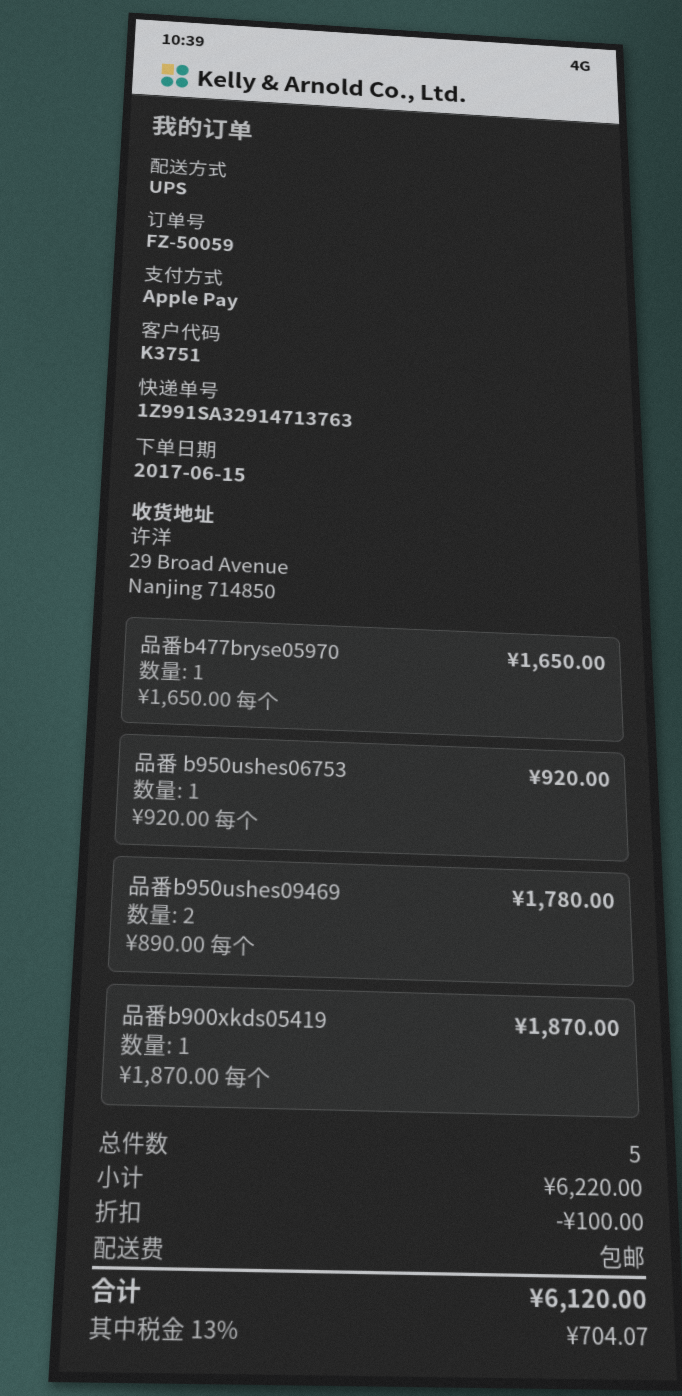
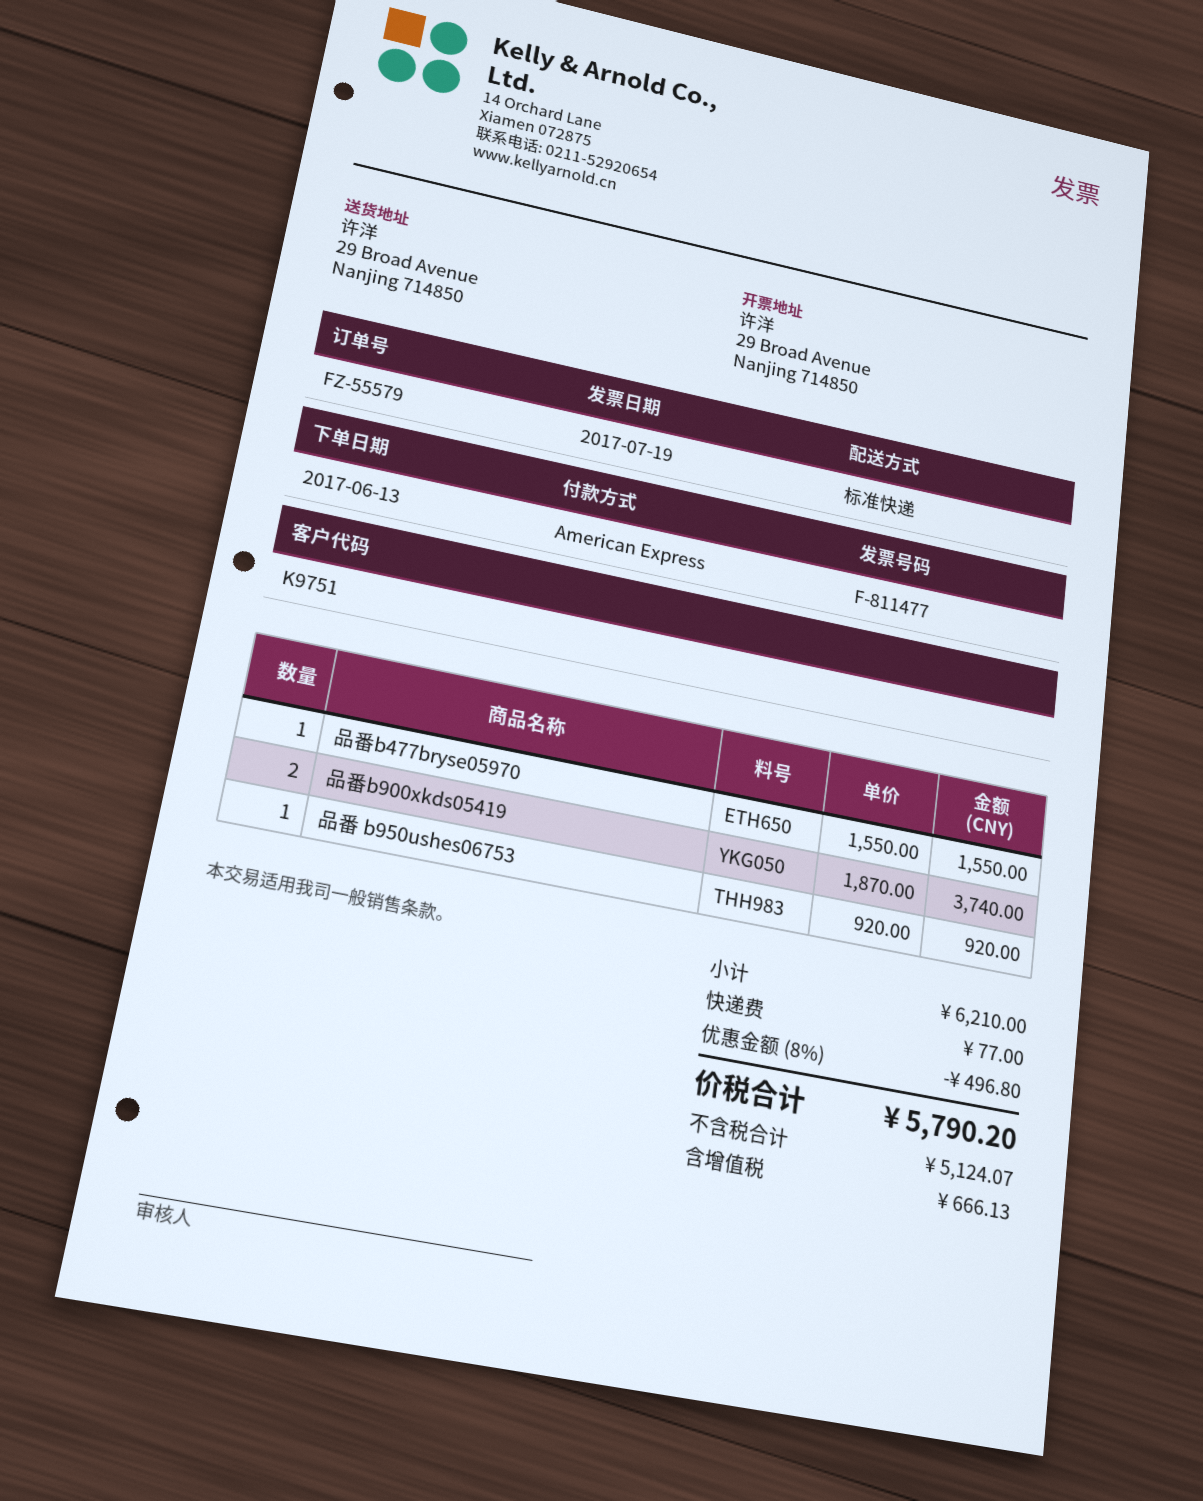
order number: FZ-50059 -> FZ-55579
order date: 2017-06-15 -> 2017-06-13
customer number: K3751 -> K9751
payment method: Apple Pay -> American Express
shipping method: UPS -> standard
品番b477bryse05970: 1 x 1650.00 = 1650.00 -> 1 x 1550.00 = 1550.00
品番b950ushes09469: 2 x 890.00 = 1780.00 -> none
品番b900xkds05419: 1 x 1870.00 = 1870.00 -> 2 x 1870.00 = 3740.00
subtotal: 6220.00 -> 6210.00
discount: 100.00 -> 496.80
shipping: 0.00 -> 77.00
tax: 704.07 -> 666.13
total: 6120.00 -> 5790.20

